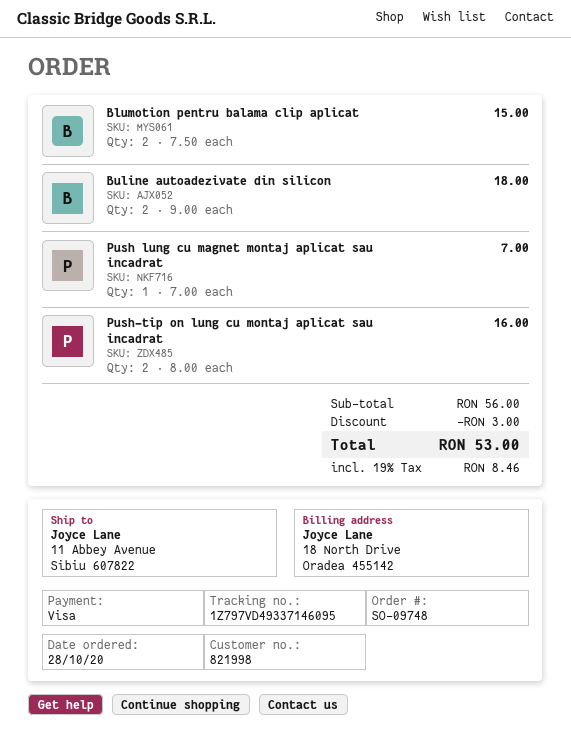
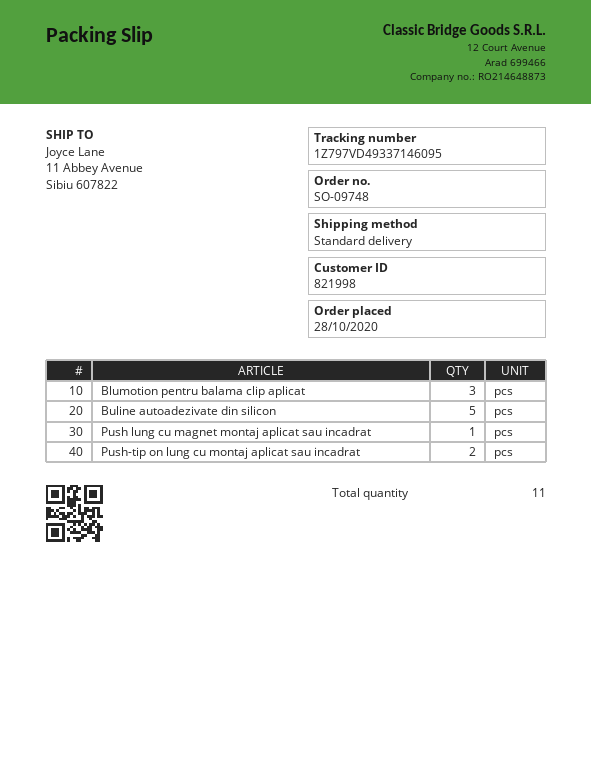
Blumotion pentru balama clip aplicat: 2 -> 3
Buline autoadezivate din silicon: 2 -> 5

